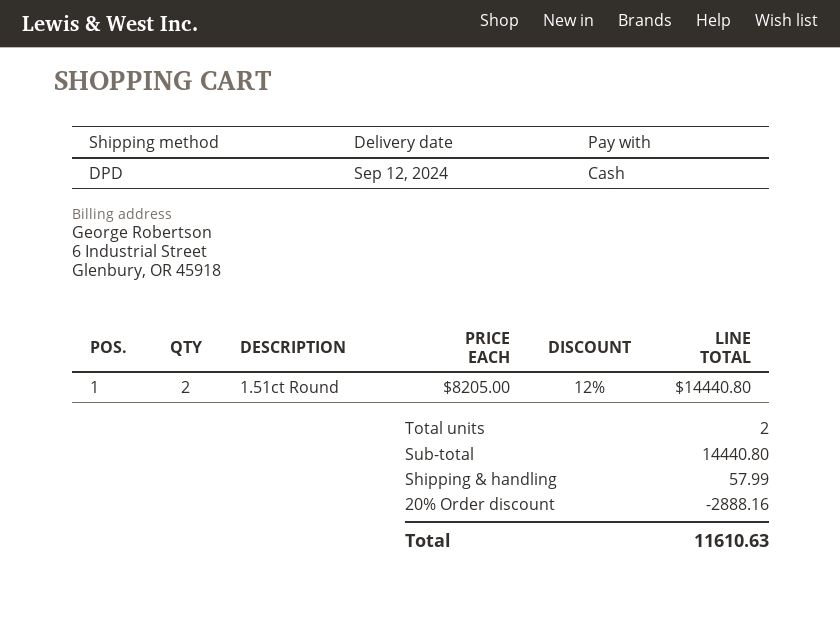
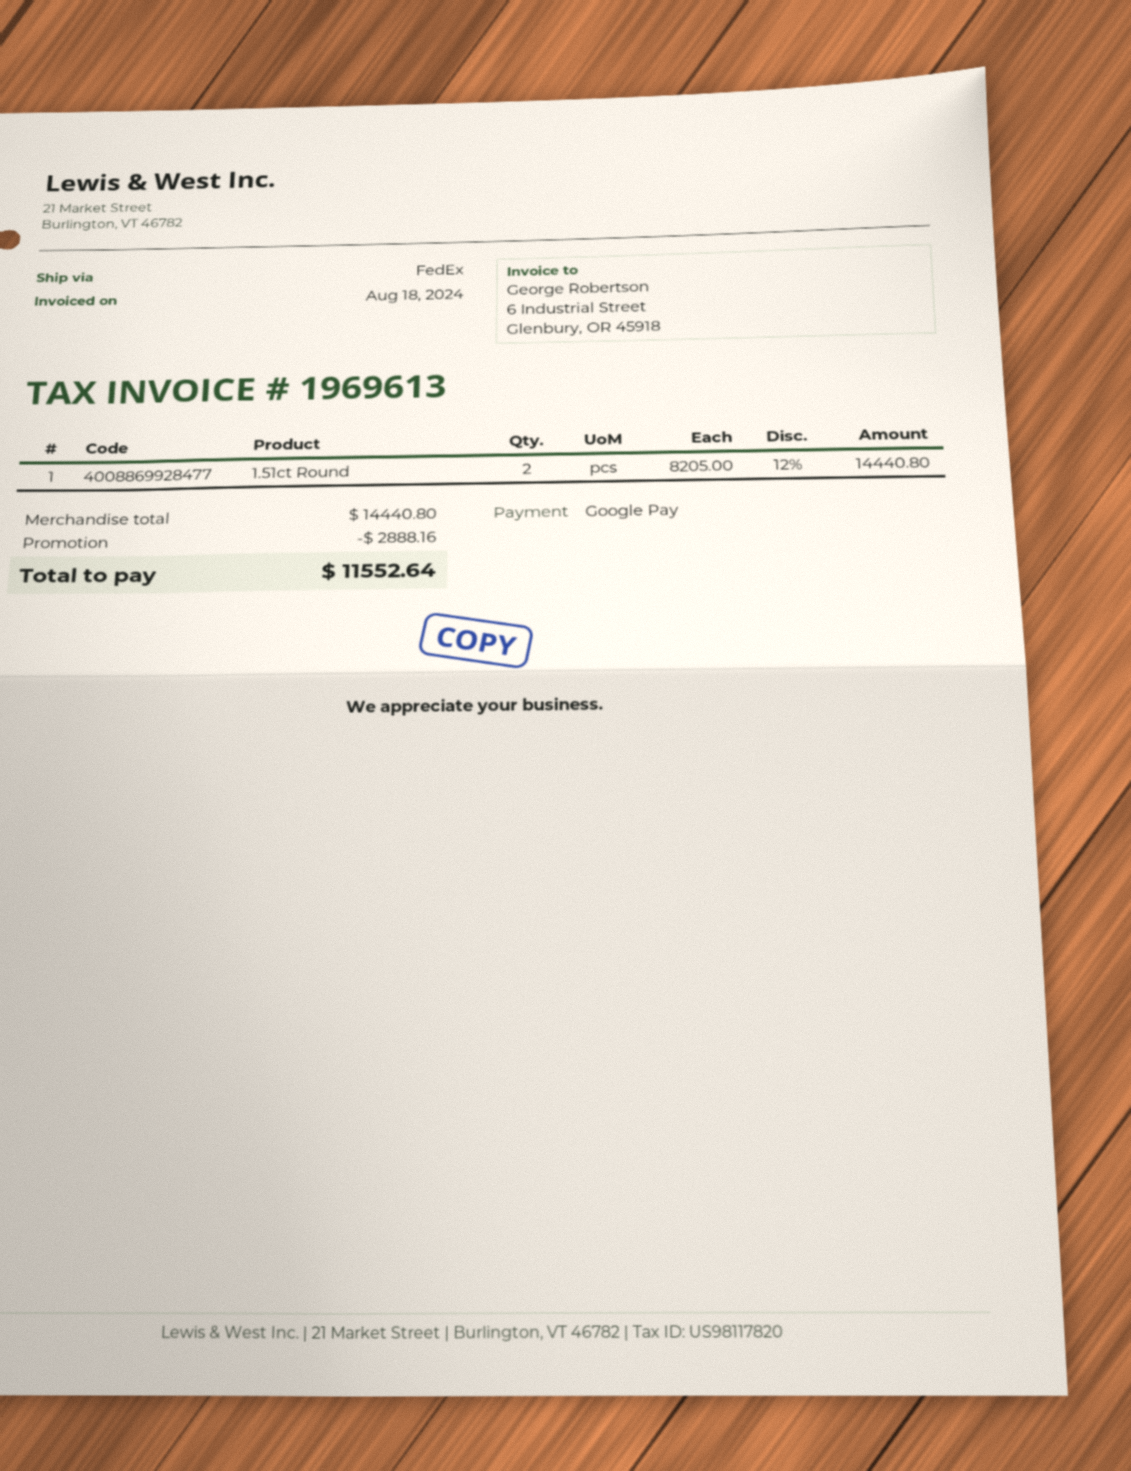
payment method: cash -> Google Pay
shipping method: DPD -> FedEx
shipping: 57.99 -> none
total: 11610.63 -> 11552.64

